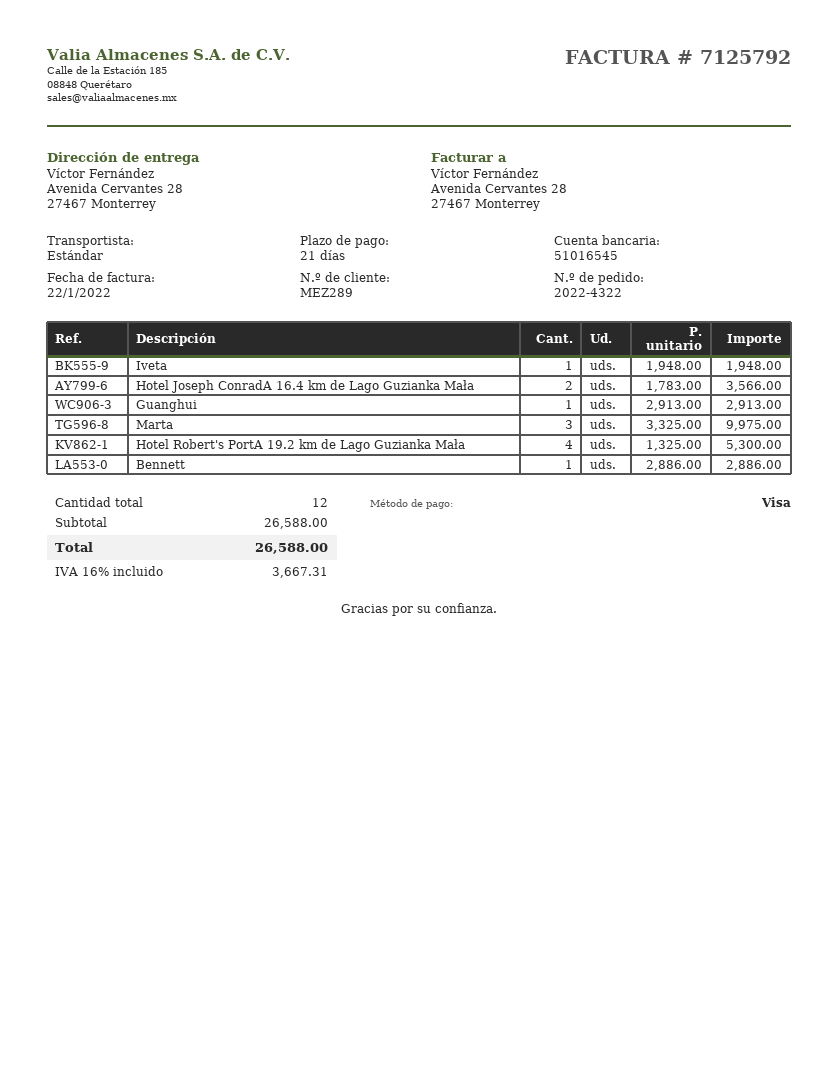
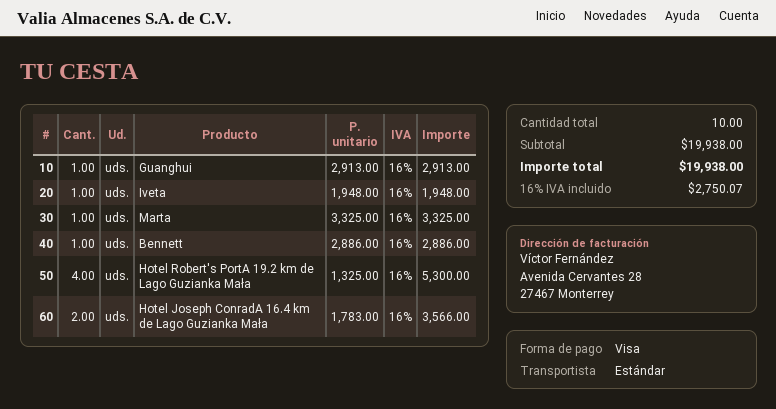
Marta: 3 x 3325.00 = 9975.00 -> 1 x 3325.00 = 3325.00
total quantity: 12 -> 10
subtotal: 26588.00 -> 19938.00
tax: 16% = 3667.31 -> 16% = 2750.07
total: 26588.00 -> 19938.00

